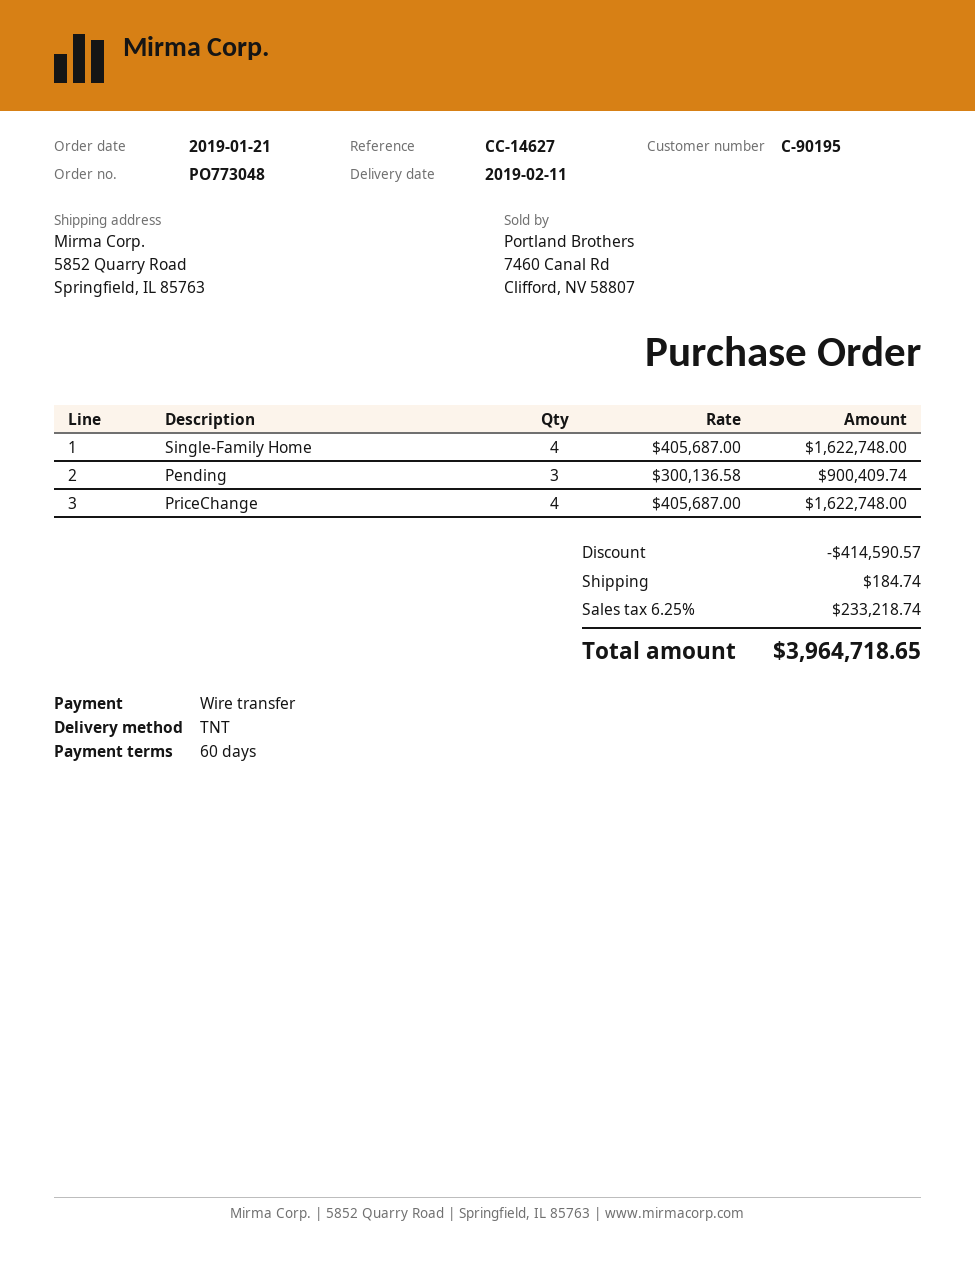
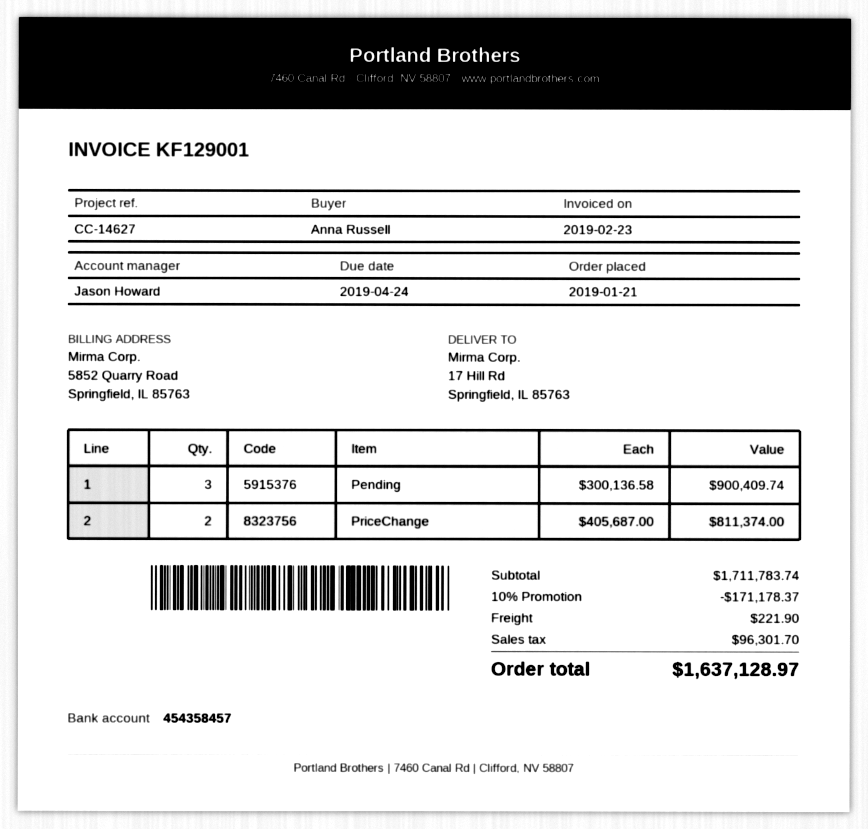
ship to: 5852 Quarry Road, Springfield, IL 85763 -> 17 Hill Rd, Springfield, IL 85763
Single-Family Home: 4 x 405687.00 = 1622748.00 -> none
PriceChange: 4 x 405687.00 = 1622748.00 -> 2 x 405687.00 = 811374.00
discount: 414590.57 -> 171178.37
shipping: 184.74 -> 221.90
tax: 233218.74 -> 96301.70
total: 3964718.65 -> 1637128.97

